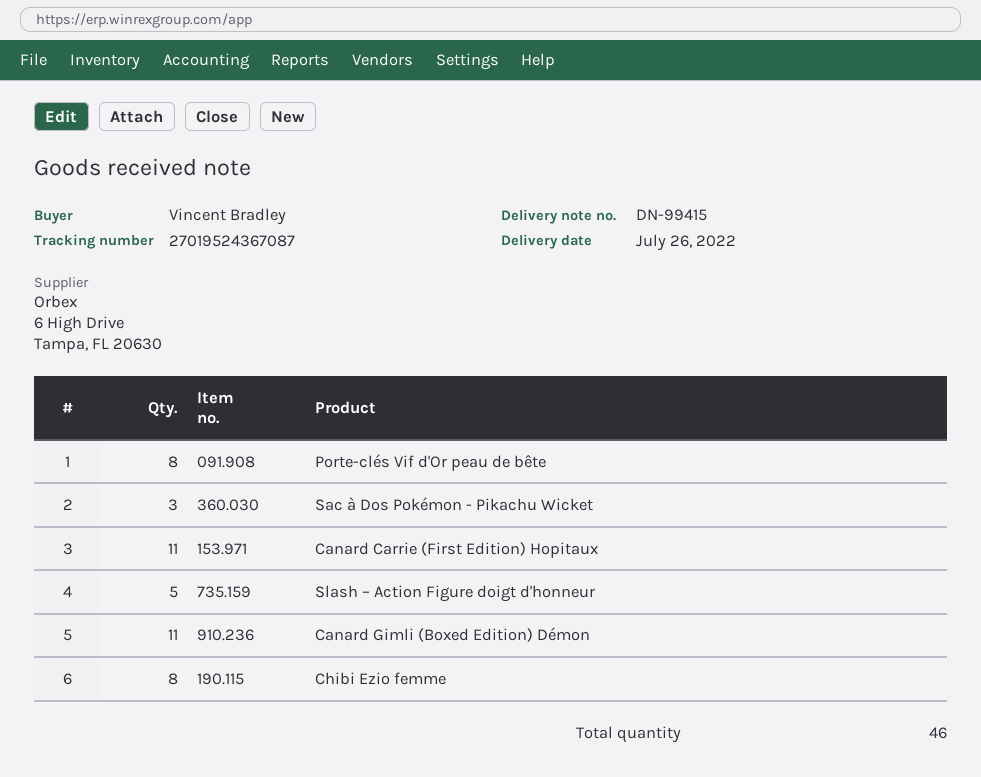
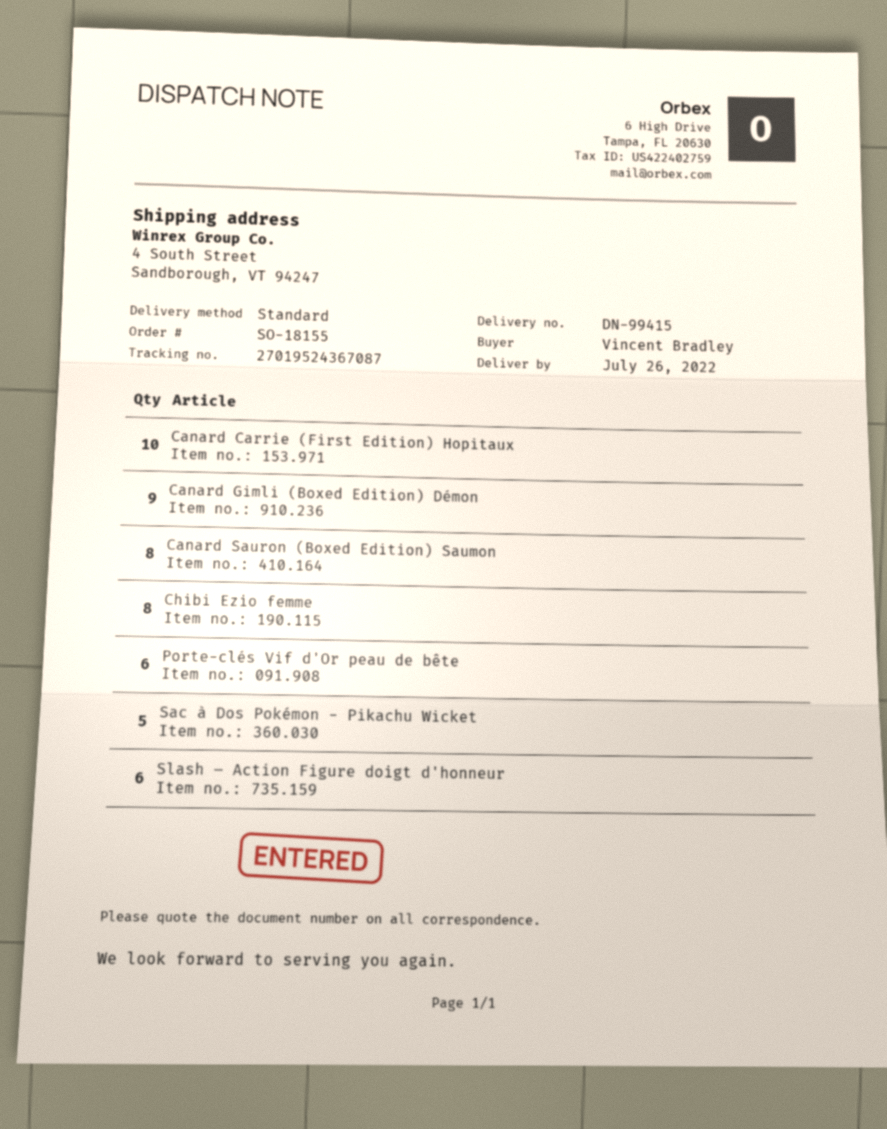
Porte-clés Vif d'Or peau de bête: 8 -> 6
Sac à Dos Pokémon - Pikachu Wicket: 3 -> 5
Canard Carrie (First Edition) Hopitaux: 11 -> 10
Slash – Action Figure doigt d'honneur: 5 -> 6
Canard Gimli (Boxed Edition) Démon: 11 -> 9
Canard Sauron (Boxed Edition) Saumon: none -> 8

